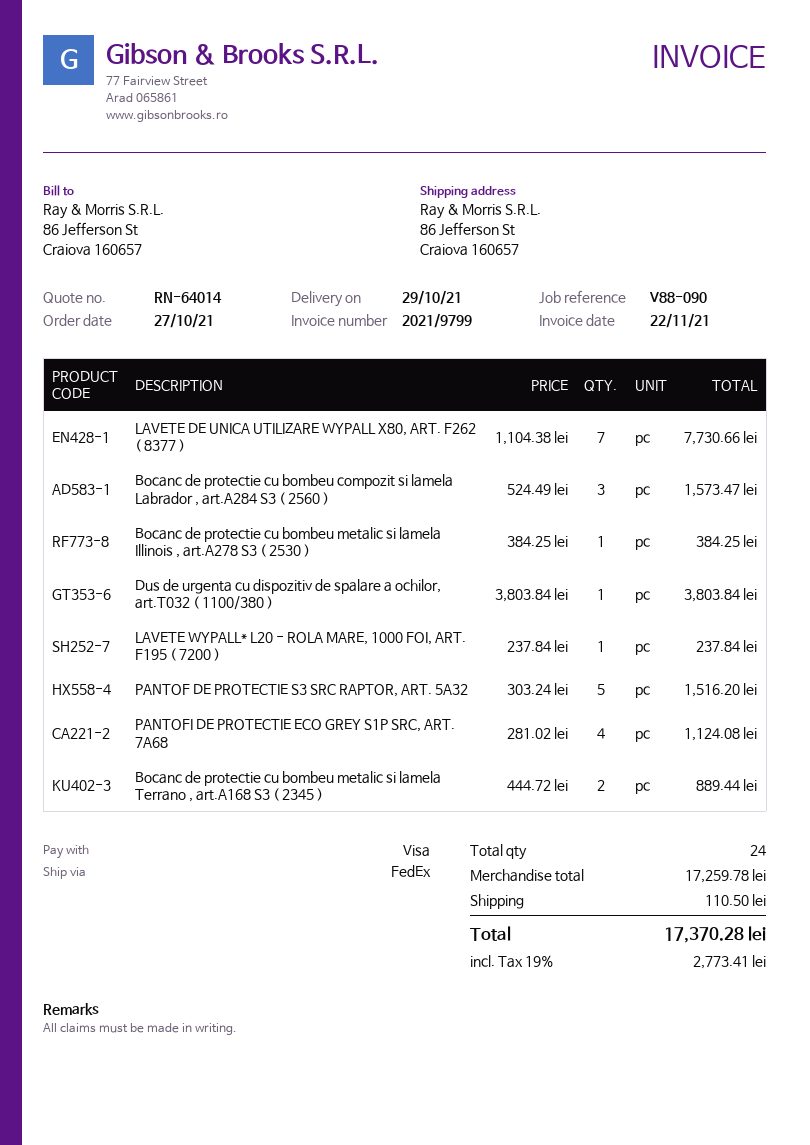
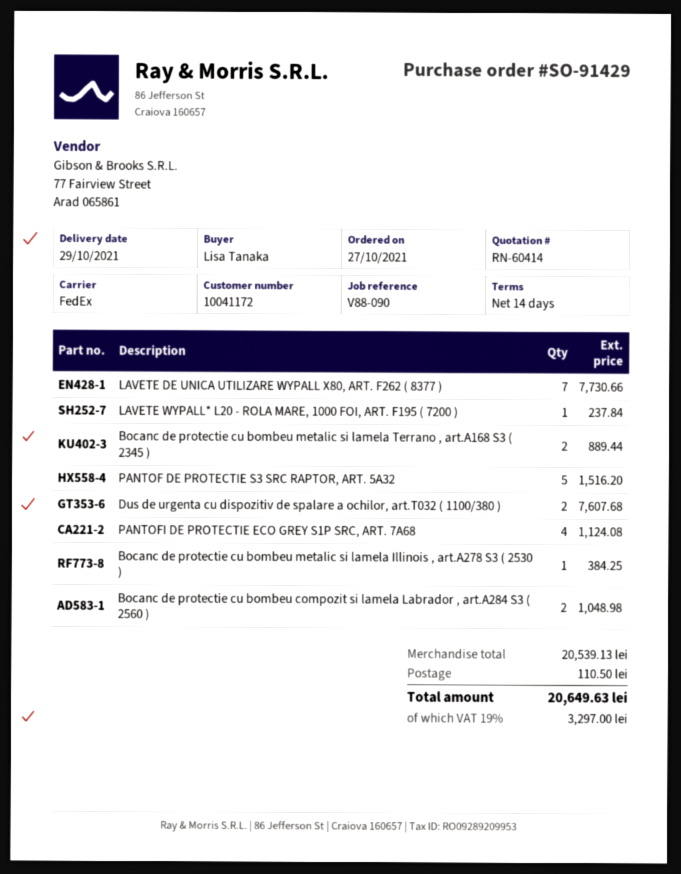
quote number: RN-64014 -> RN-60414
Bocanc de protectie cu bombeu compozit si lamela Labrador , art.A284 S3 ( 2560 ): 3 for 1573.47 -> 2 for 1048.98
Dus de urgenta cu dispozitiv de spalare a ochilor, art.T032 ( 1100/380 ): 1 for 3803.84 -> 2 for 7607.68
subtotal: 17259.78 -> 20539.13
tax: 19% = 2773.41 -> 19% = 3297.00
total: 17370.28 -> 20649.63

